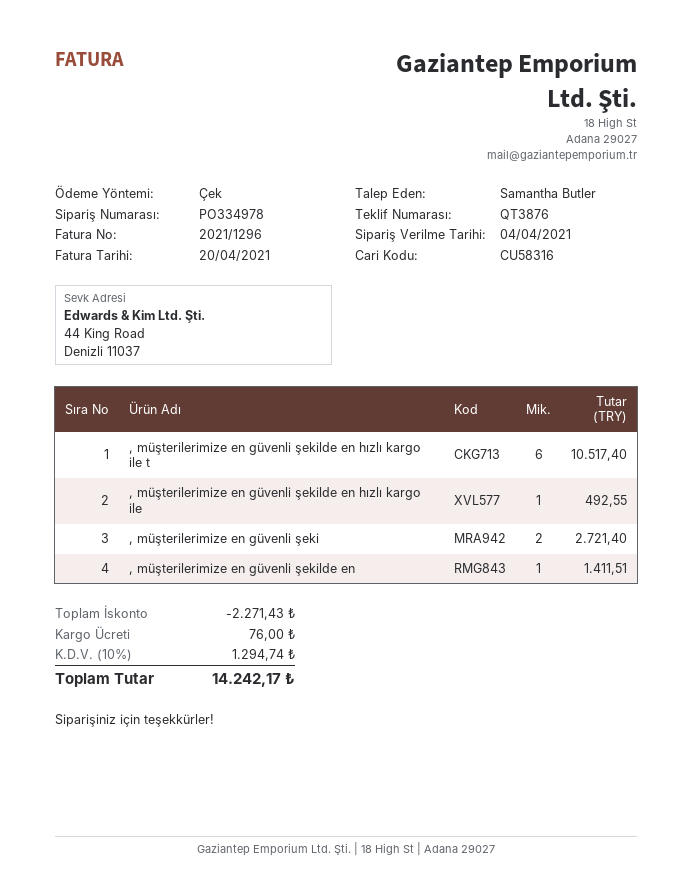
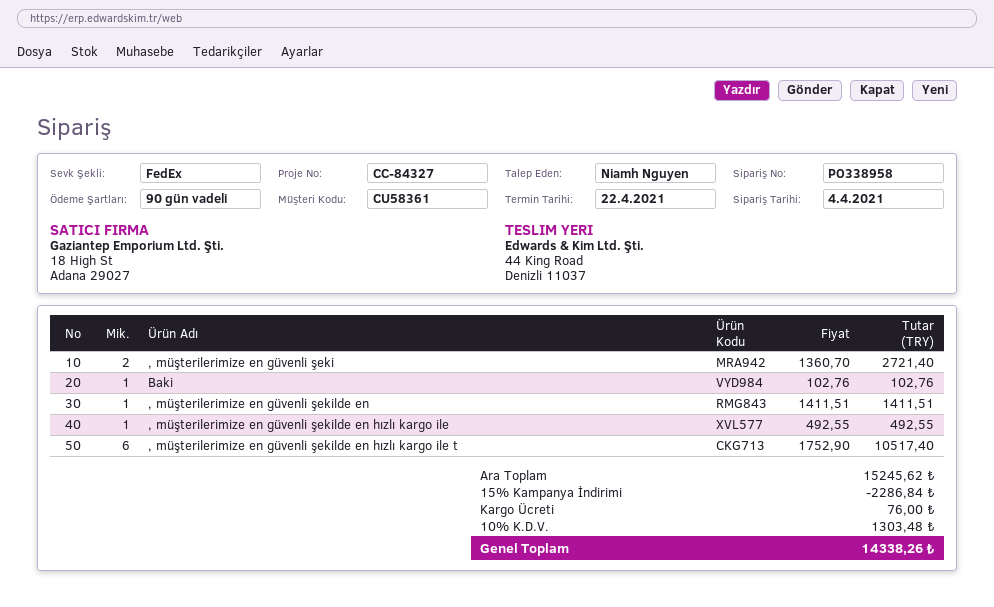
order number: PO334978 -> PO338958
customer number: CU58316 -> CU58361
ordered by: Samantha Butler -> Niamh Nguyen
Baki: none -> 1 for 102.76
discount: 2271.43 -> 2286.84
tax: 10% = 1294.74 -> 10% = 1303.48
total: 14242.17 -> 14338.26

